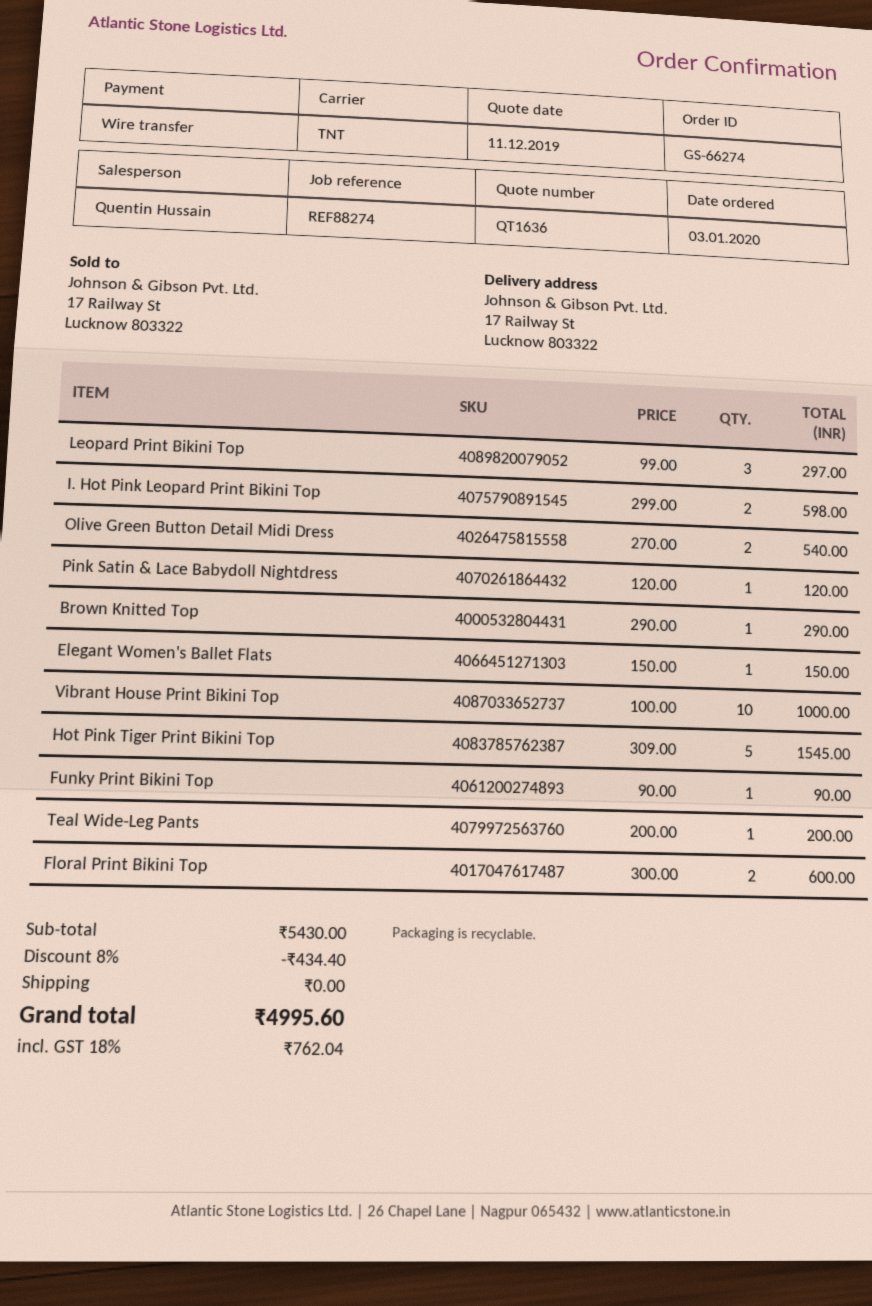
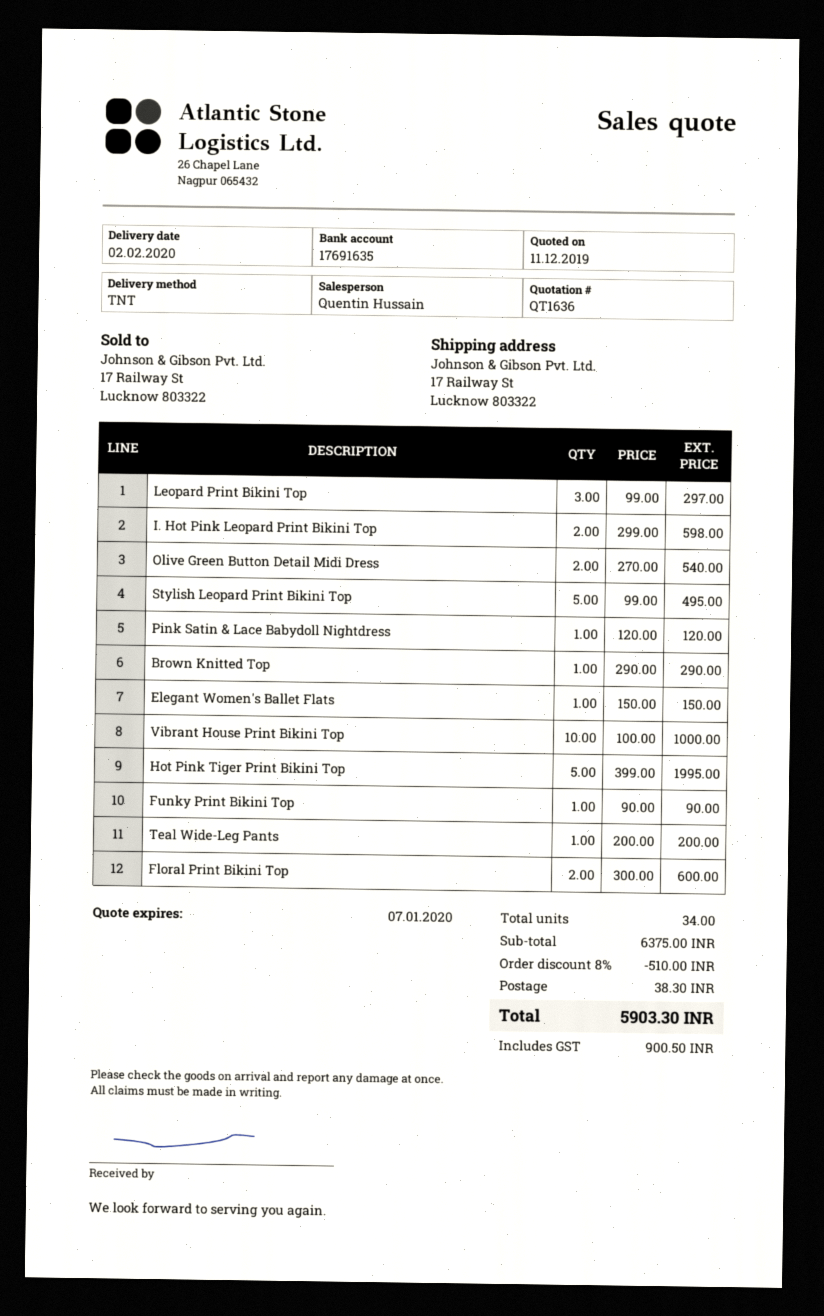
Hot Pink Tiger Print Bikini Top: 5 x 309.00 = 1545.00 -> 5 x 399.00 = 1995.00
Stylish Leopard Print Bikini Top: none -> 5 x 99.00 = 495.00
subtotal: 5430.00 -> 6375.00
discount: 8% = 434.40 -> 8% = 510.00
shipping: 0.00 -> 38.30
tax: 762.04 -> 900.50
total: 4995.60 -> 5903.30

